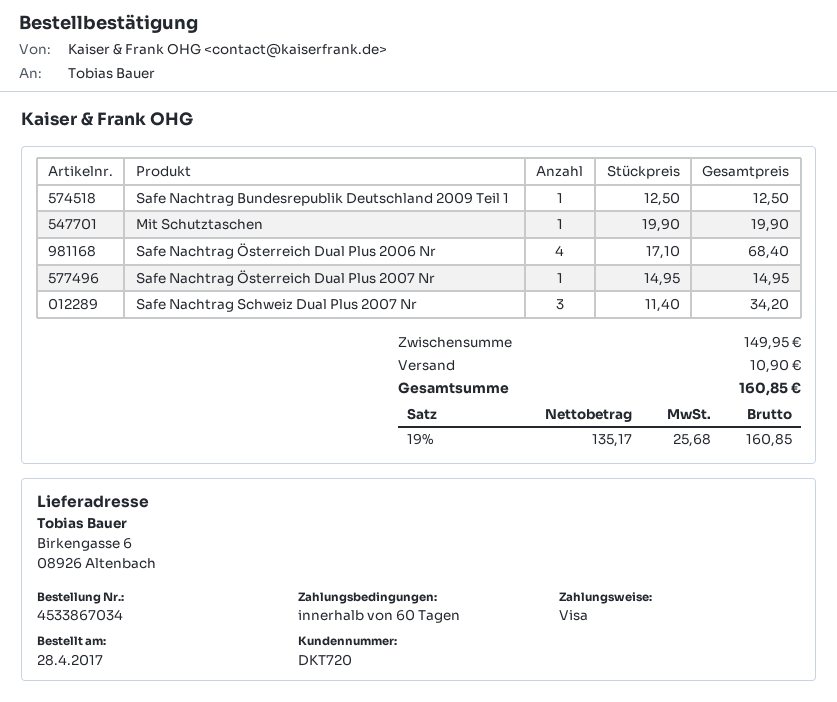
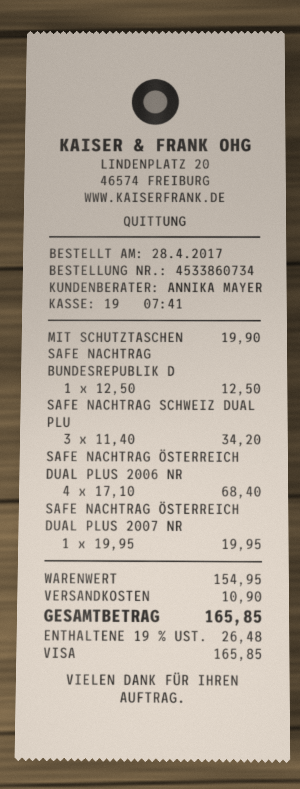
order number: 4533867034 -> 4533860734
Safe Nachtrag Österreich Dual Plus 2007 Nr: 1 x 14.95 = 14.95 -> 1 x 19.95 = 19.95
subtotal: 149.95 -> 154.95
tax: 19% = 25.68 -> 19% = 26.48
total: 160.85 -> 165.85

